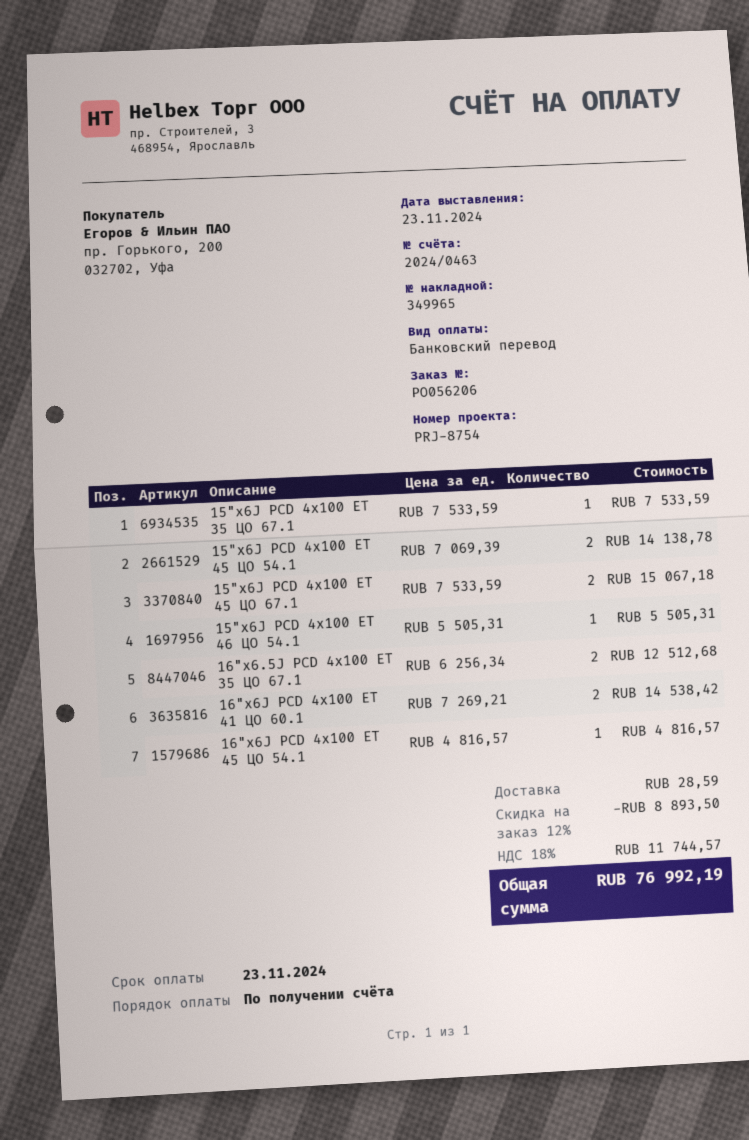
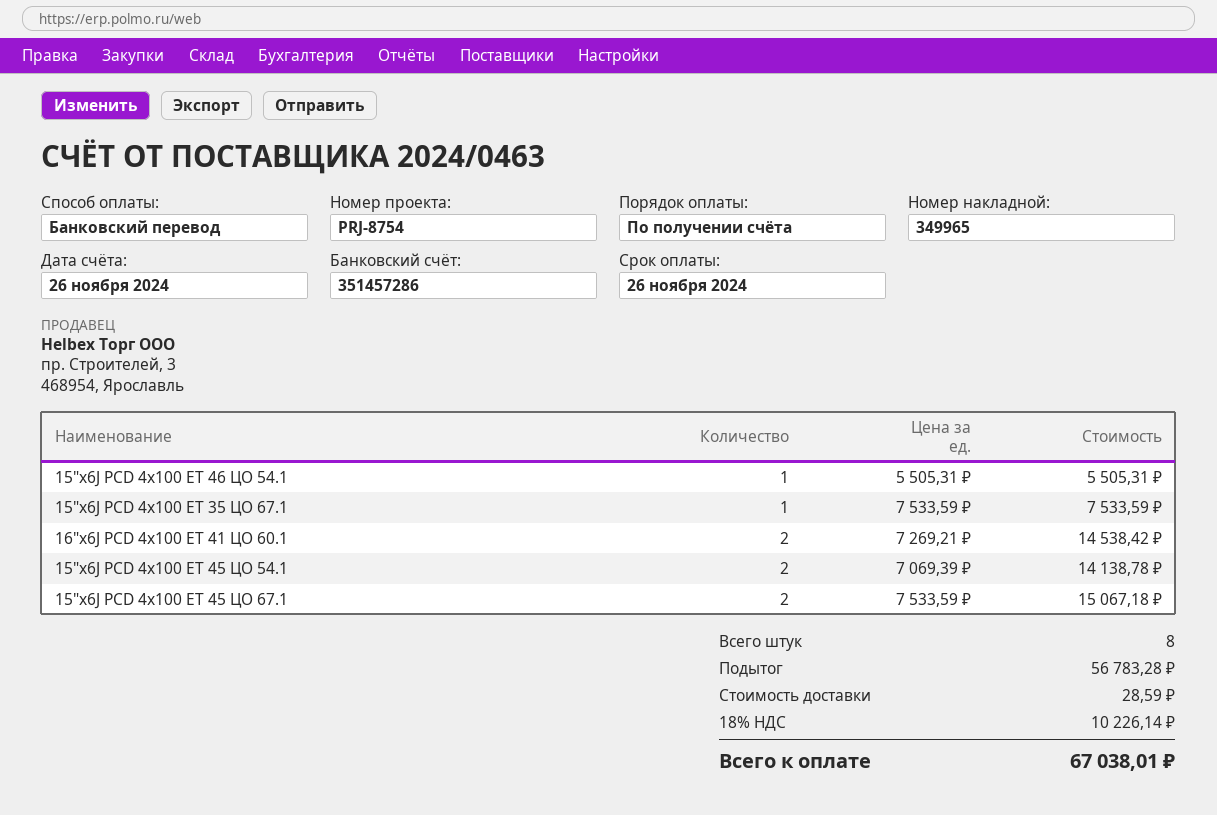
invoice date: 2024-11-23 -> 2024-11-26
due date: 2024-11-23 -> 2024-11-26
16"x6.5J PCD 4x100 ЕТ 35 ЦО 67.1: 2 x 6256.34 = 12512.68 -> none
16"x6J PCD 4x100 ЕТ 45 ЦО 54.1: 1 x 4816.57 = 4816.57 -> none
discount: 12% = 8893.50 -> none
tax: 18% = 11744.57 -> 18% = 10226.14
total: 76992.19 -> 67038.01

